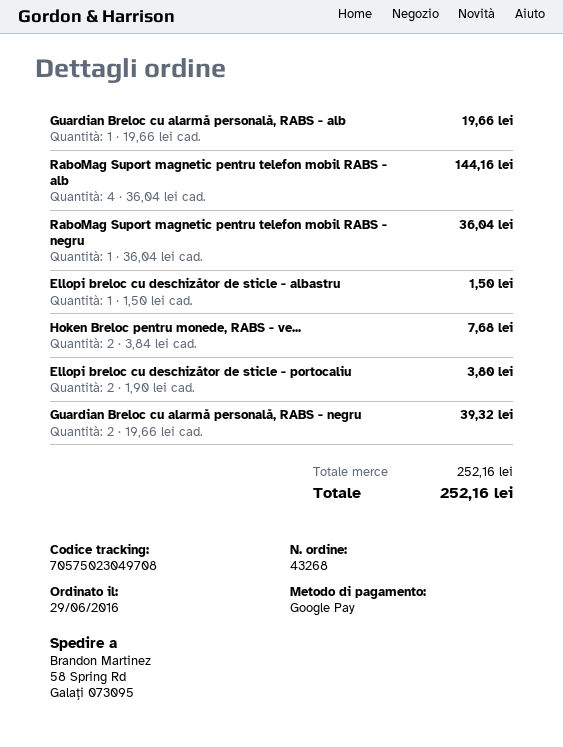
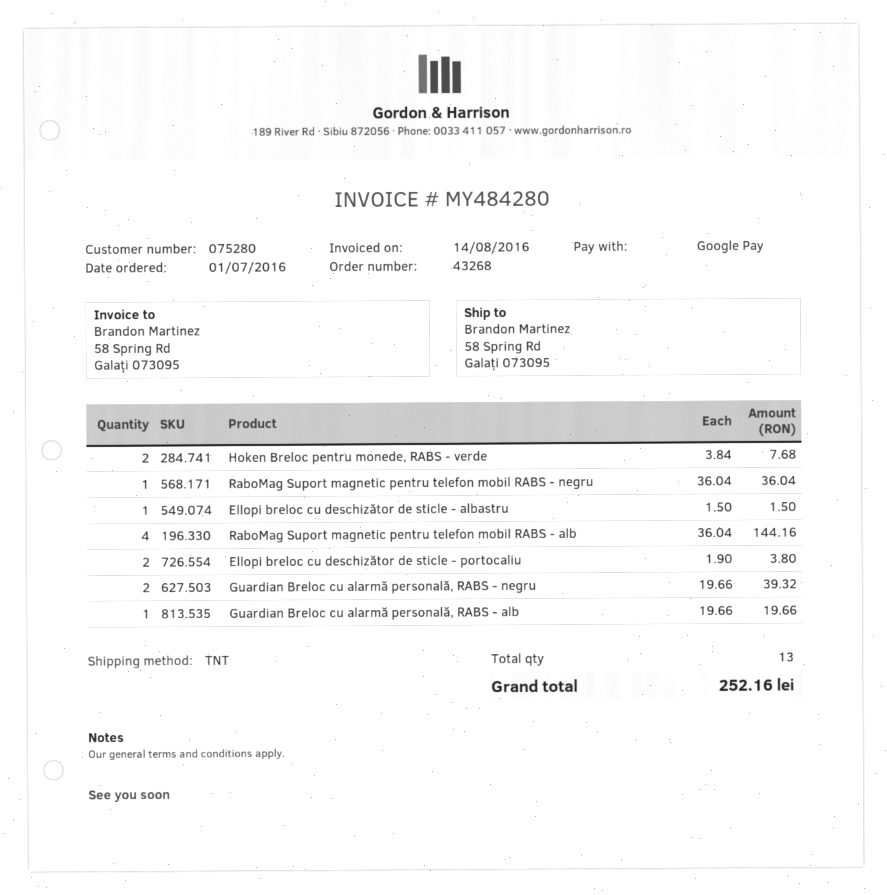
order date: 2016-06-29 -> 2016-07-01

